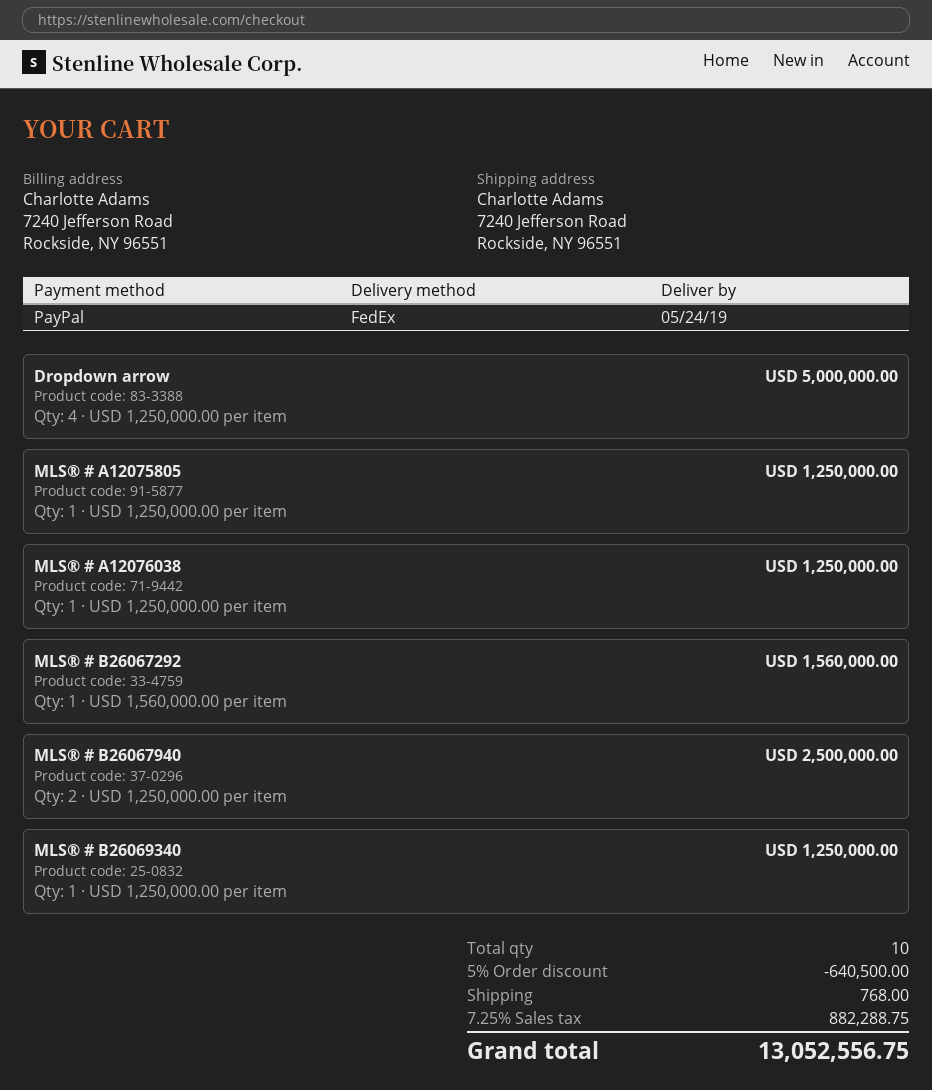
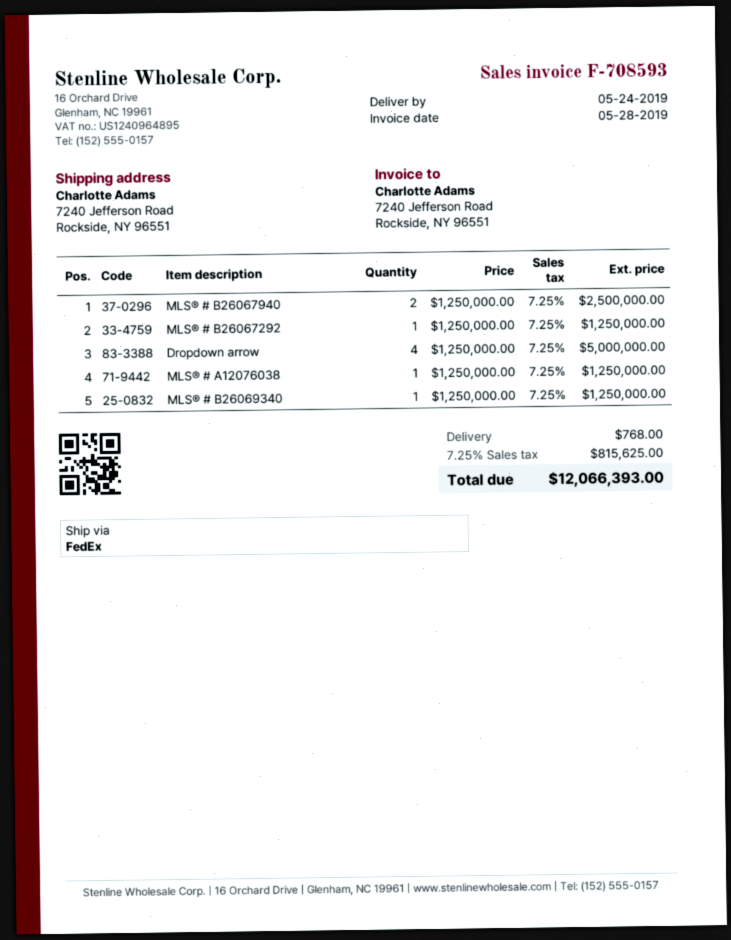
MLS® # A12075805: 1 x 1250000.00 = 1250000.00 -> none
MLS® # B26067292: 1 x 1560000.00 = 1560000.00 -> 1 x 1250000.00 = 1250000.00
discount: 5% = 640500.00 -> none
tax: 7.25% = 882288.75 -> 7.25% = 815625.00
total: 13052556.75 -> 12066393.00

